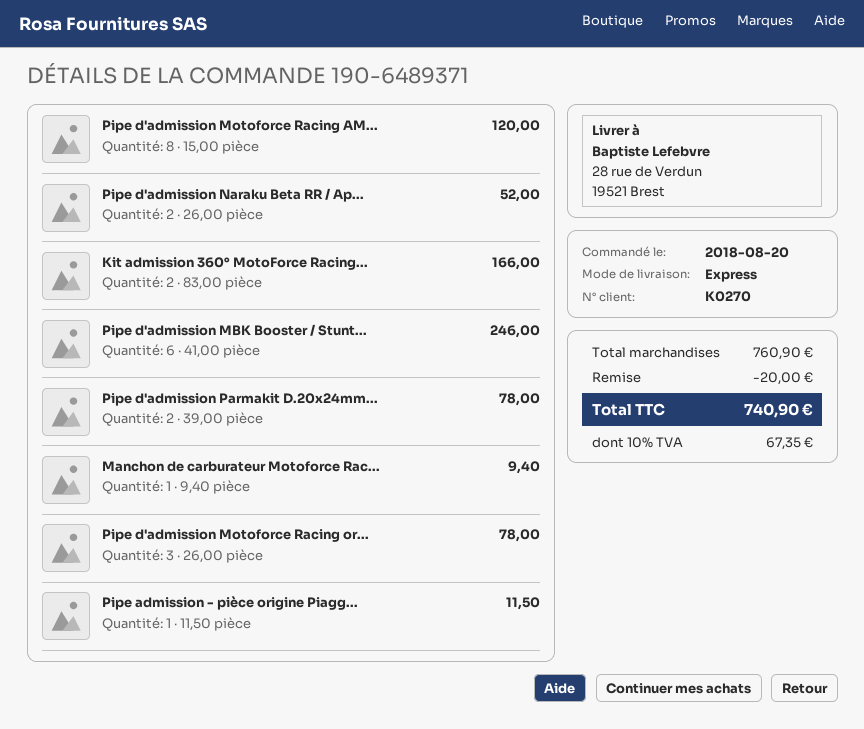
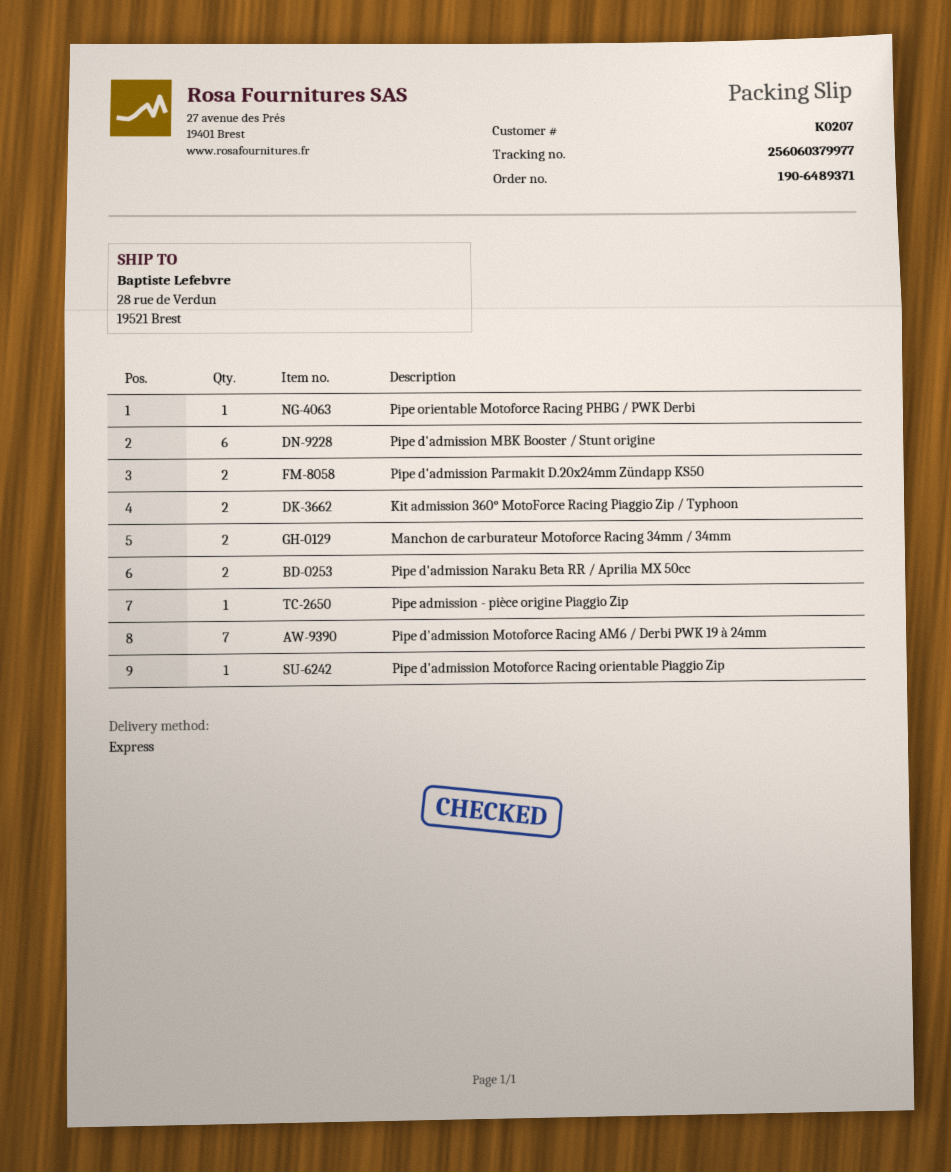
customer number: K0270 -> K0207
Pipe d'admission Motoforce Racing AM...: 8 -> 7
Manchon de carburateur Motoforce Rac...: 1 -> 2
Pipe d'admission Motoforce Racing or...: 3 -> 1
Pipe orientable Motoforce Racing PHBG / PWK Derbi: none -> 1

